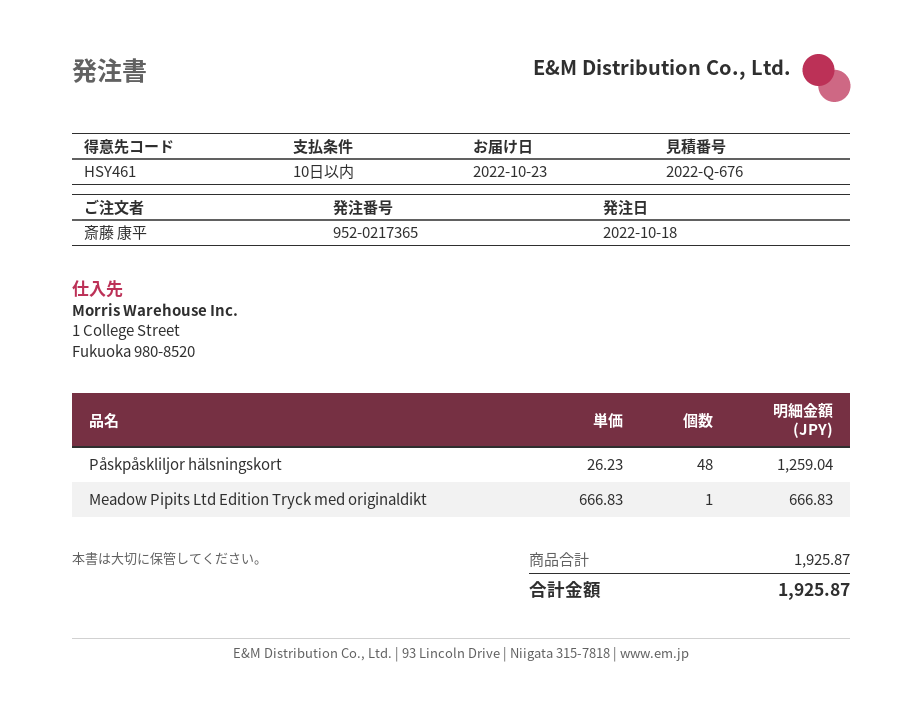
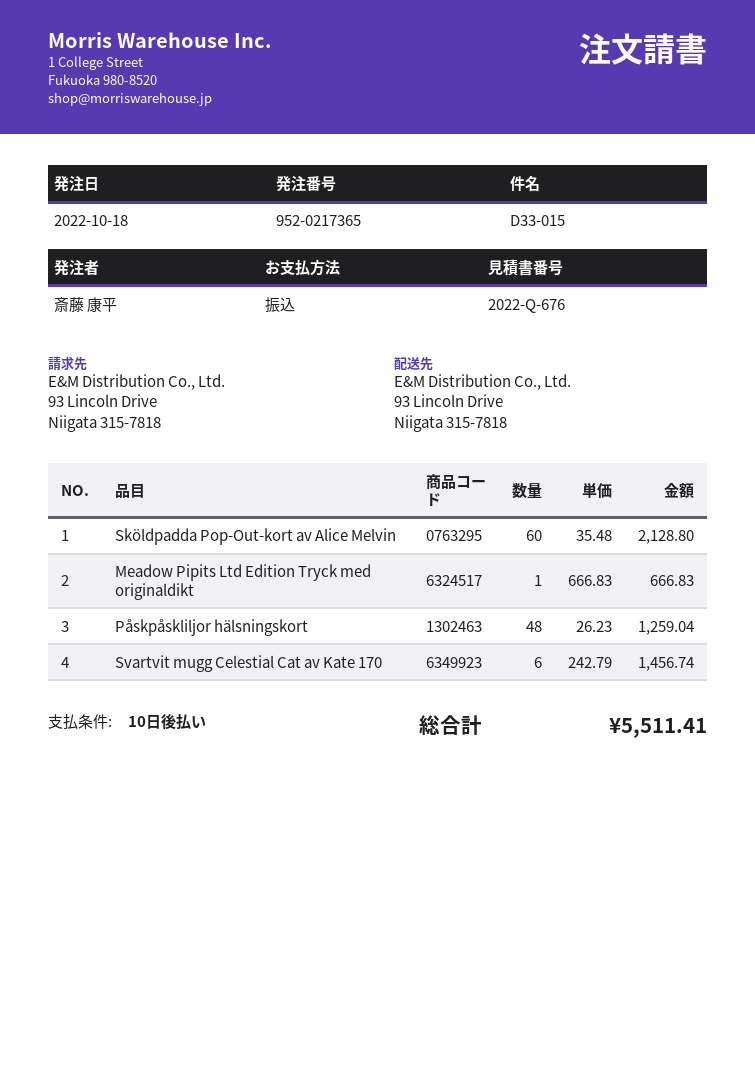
Sköldpadda Pop-Out-kort av Alice Melvin: none -> 60 x 35.48 = 2128.80
Svartvit mugg Celestial Cat av Kate 170: none -> 6 x 242.79 = 1456.74
total: 1925.87 -> 5511.41

